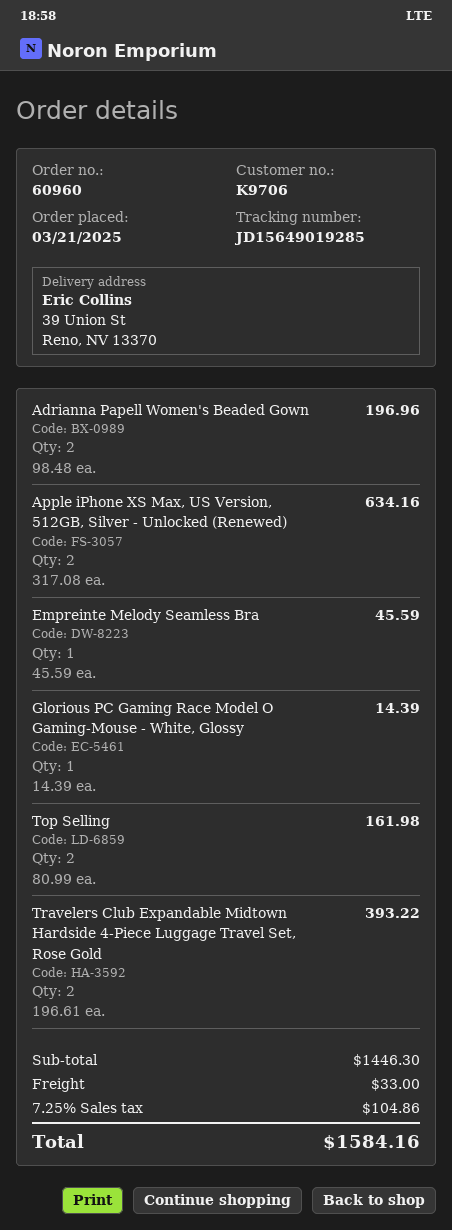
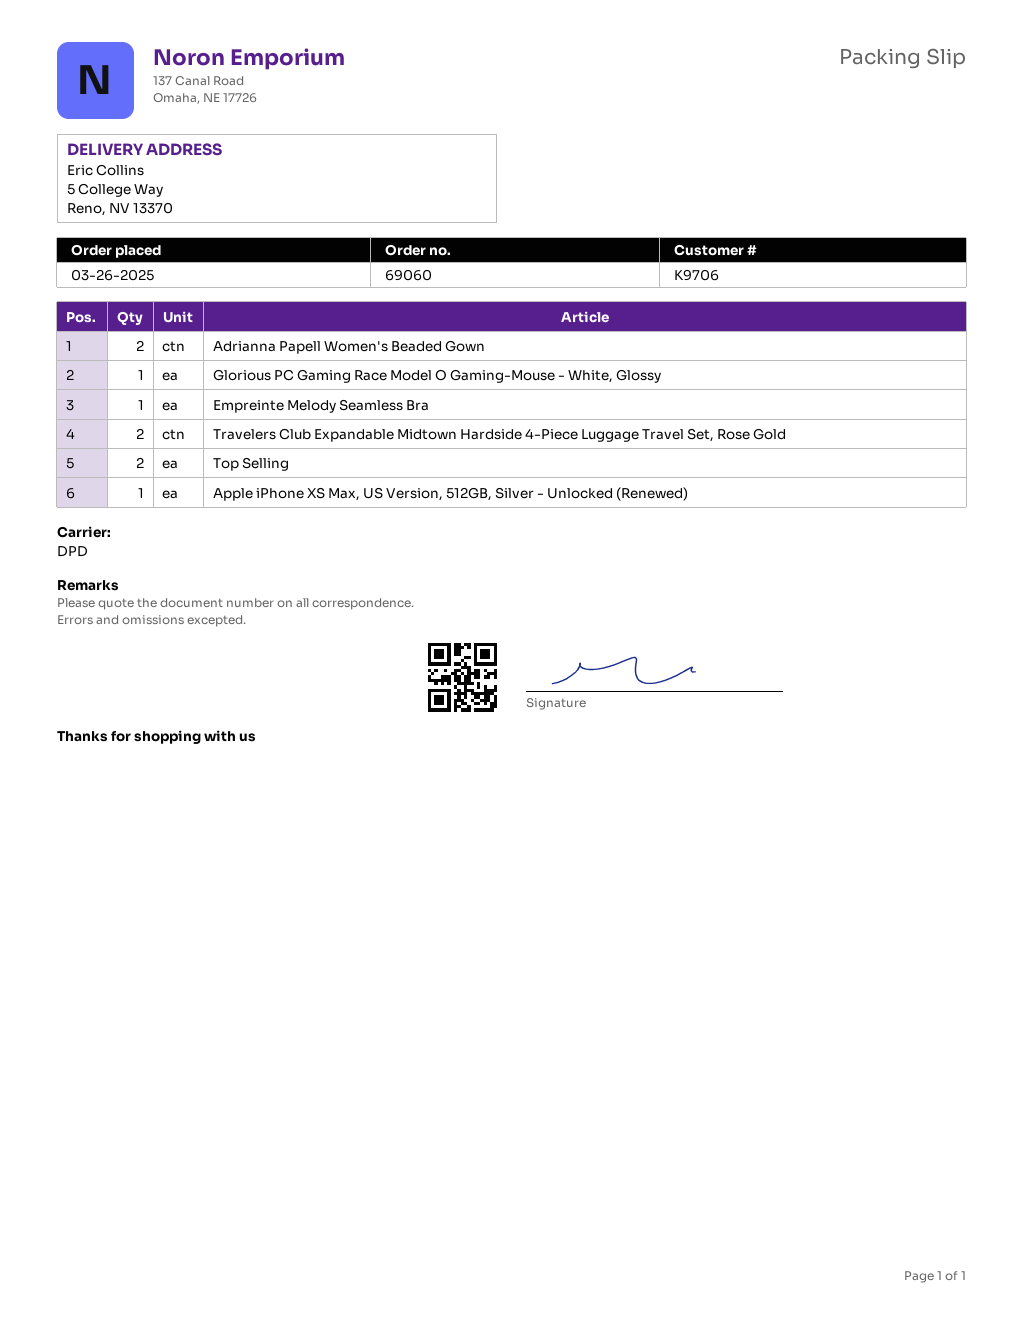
order number: 60960 -> 69060
order date: 2025-03-21 -> 2025-03-26
ship to: 39 Union St, Reno, NV 13370 -> 5 College Way, Reno, NV 13370
Apple iPhone XS Max, US Version, 512GB, Silver - Unlocked (Renewed): 2 -> 1

